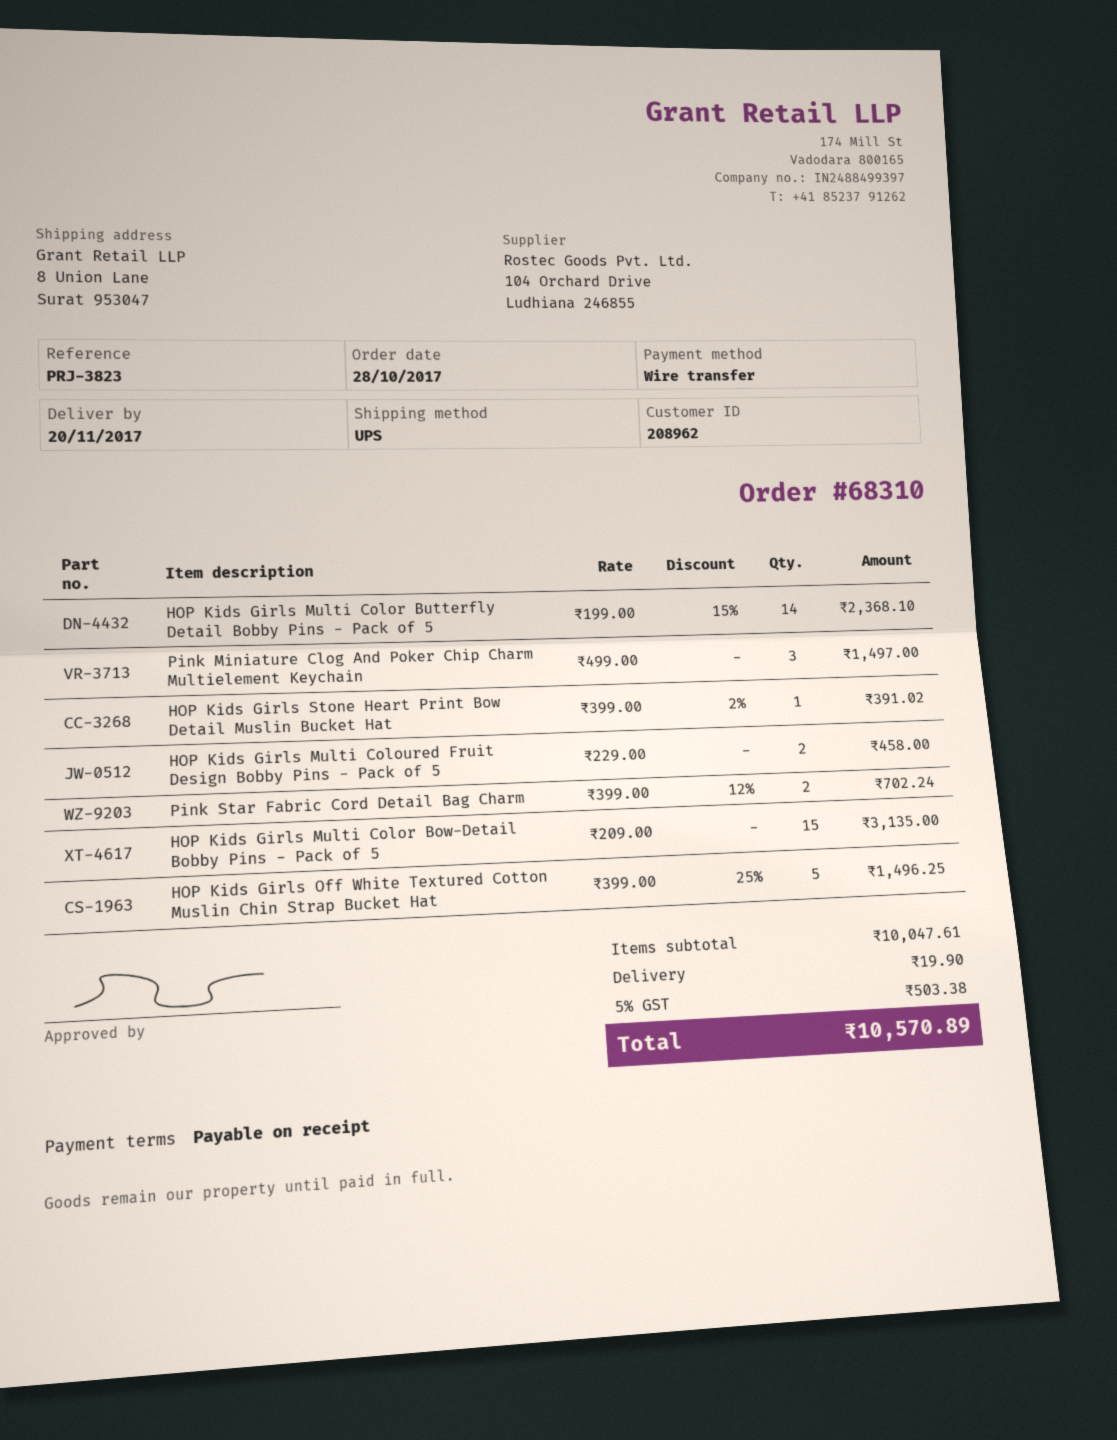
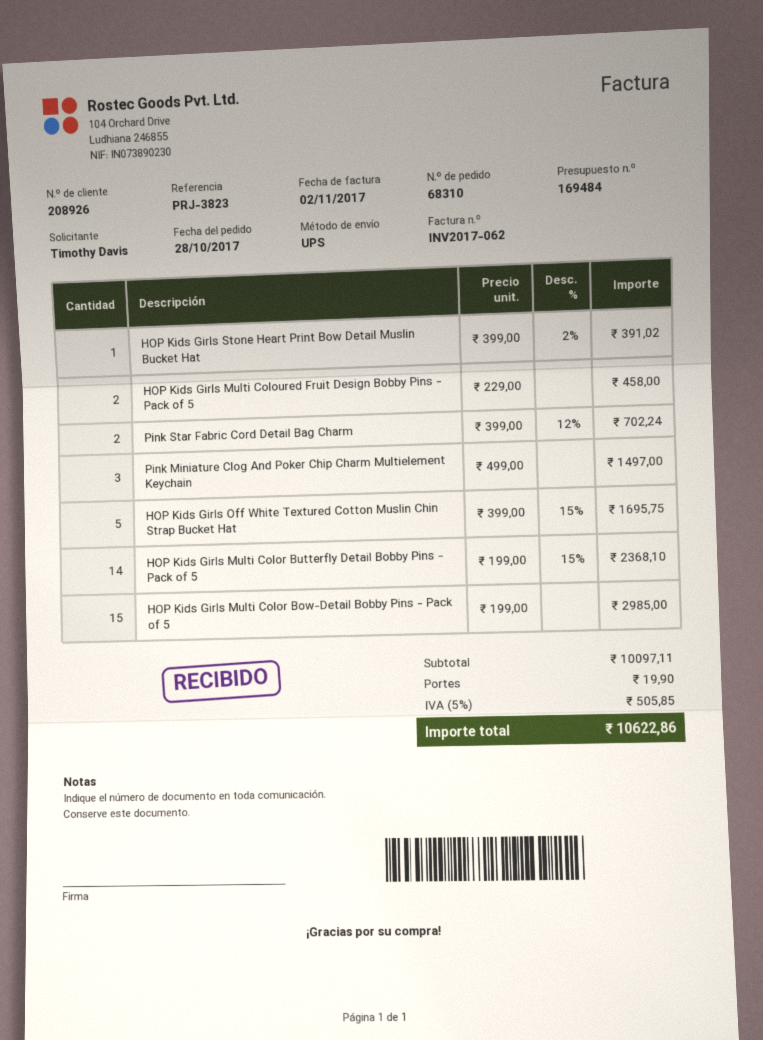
customer number: 208962 -> 208926
HOP Kids Girls Multi Color Bow-Detail Bobby Pins - Pack of 5: 15 x 209.00 = 3135.00 -> 15 x 199.00 = 2985.00
HOP Kids Girls Off White Textured Cotton Muslin Chin Strap Bucket Hat: 5 x 399.00 - 25% = 1496.25 -> 5 x 399.00 - 15% = 1695.75
subtotal: 10047.61 -> 10097.11
tax: 5% = 503.38 -> 5% = 505.85
total: 10570.89 -> 10622.86

